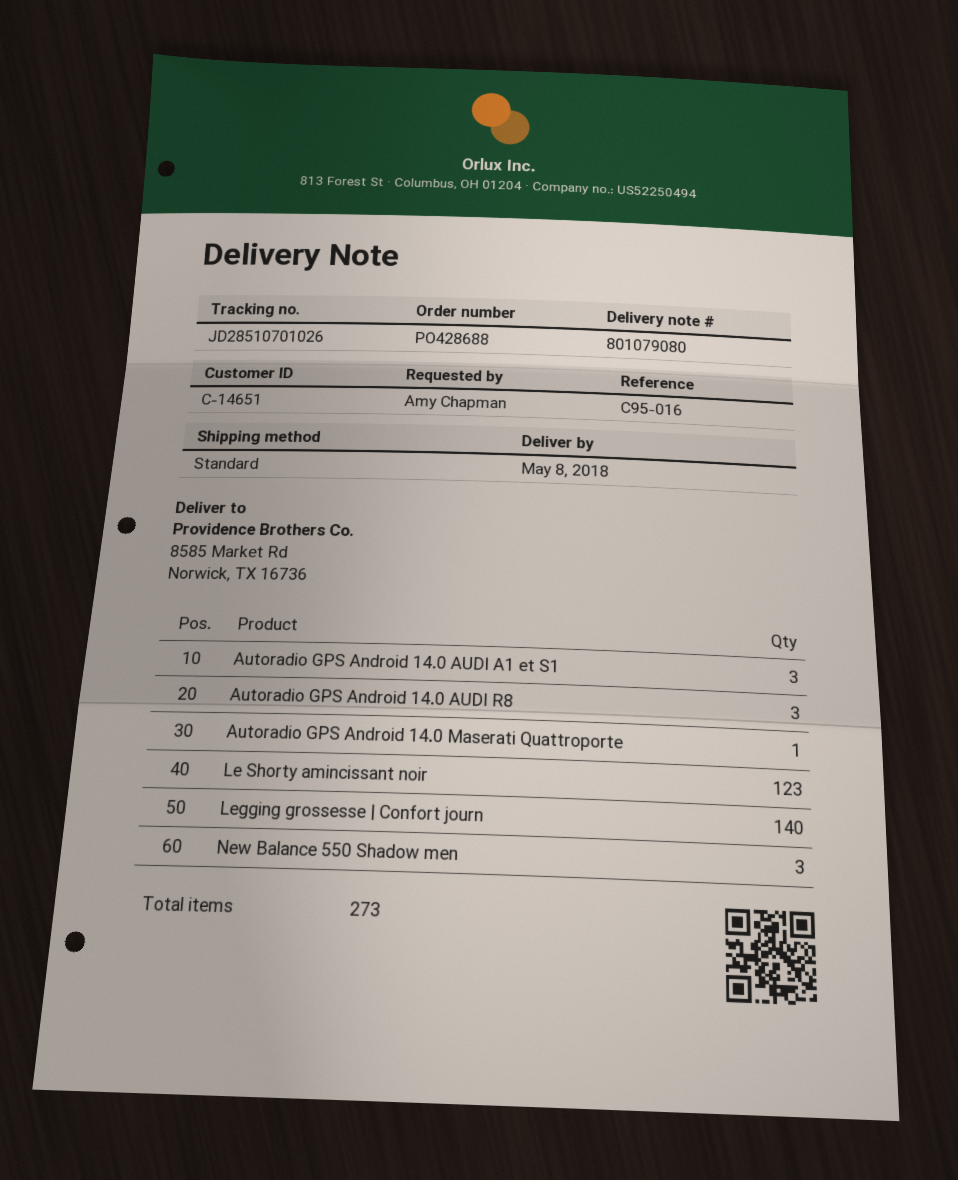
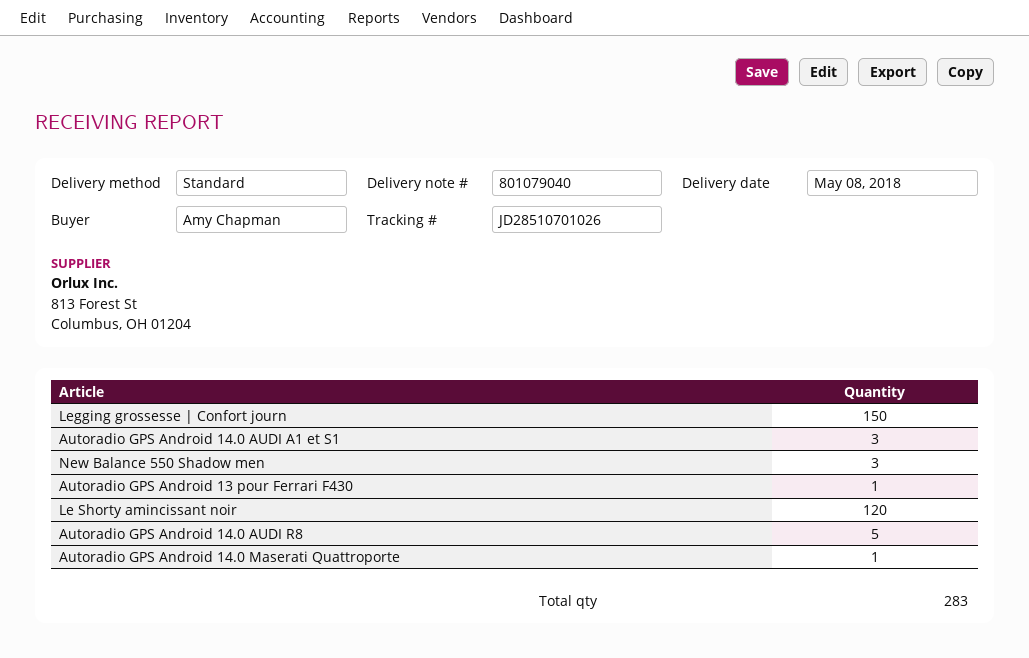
delivery note number: 801079080 -> 801079040
Autoradio GPS Android 14.0 AUDI R8: 3 -> 5
Le Shorty amincissant noir: 123 -> 120
Legging grossesse | Confort journ: 140 -> 150
Autoradio GPS Android 13 pour Ferrari F430: none -> 1
total quantity: 273 -> 283

